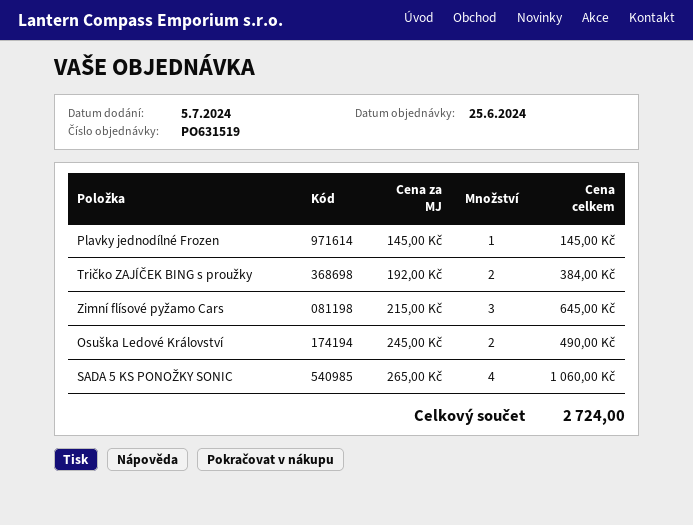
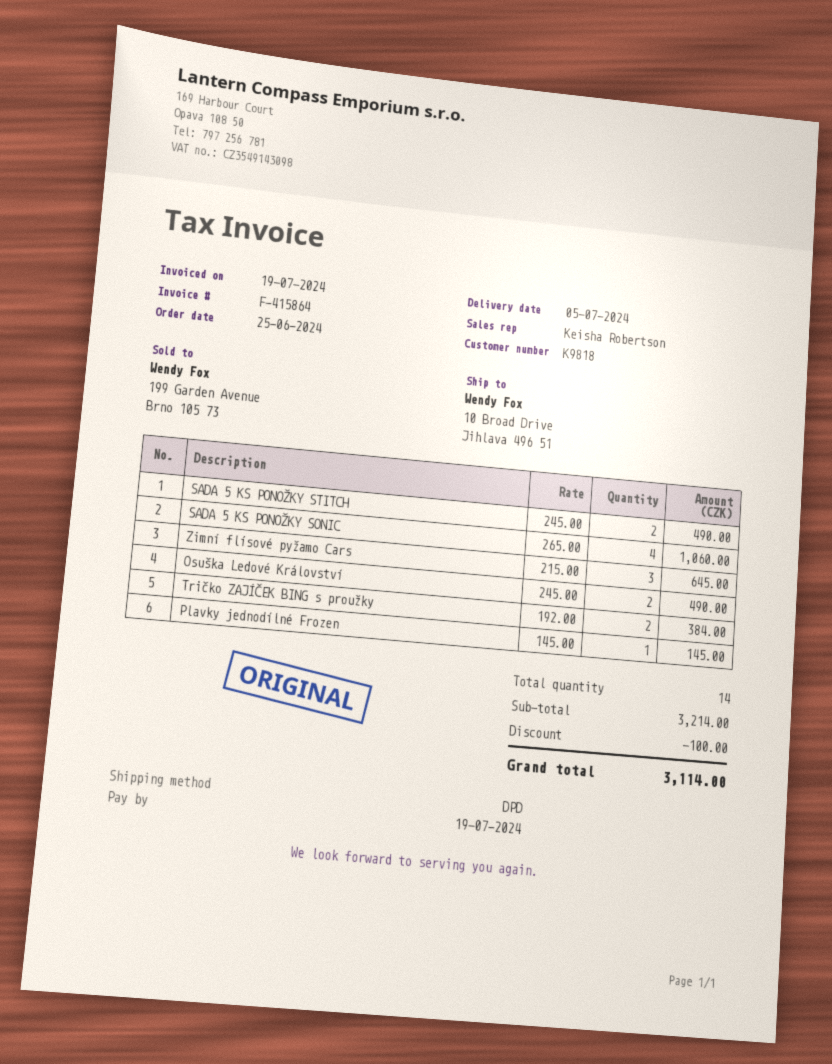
SADA 5 KS PONOŽKY STITCH: none -> 2 x 245.00 = 490.00
discount: none -> 100.00
total: 2724.00 -> 3114.00

